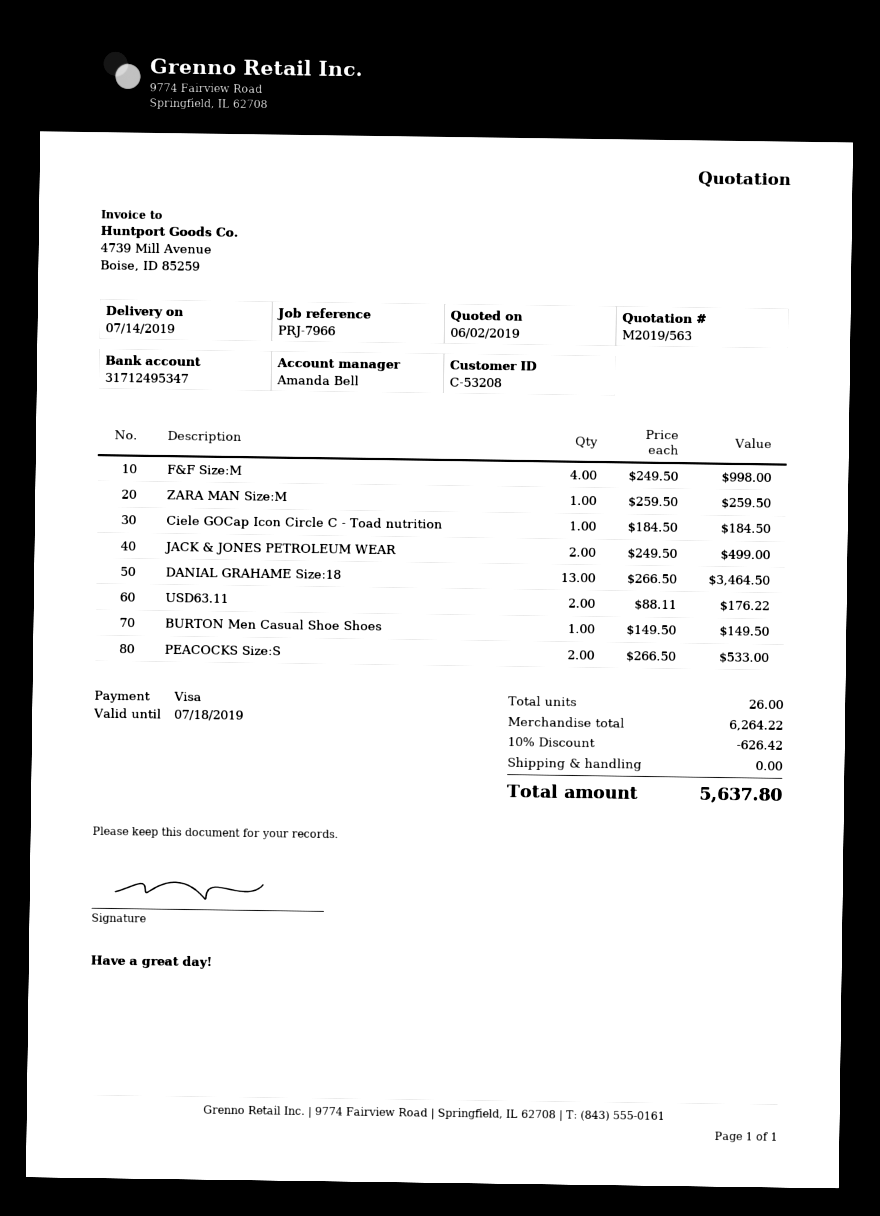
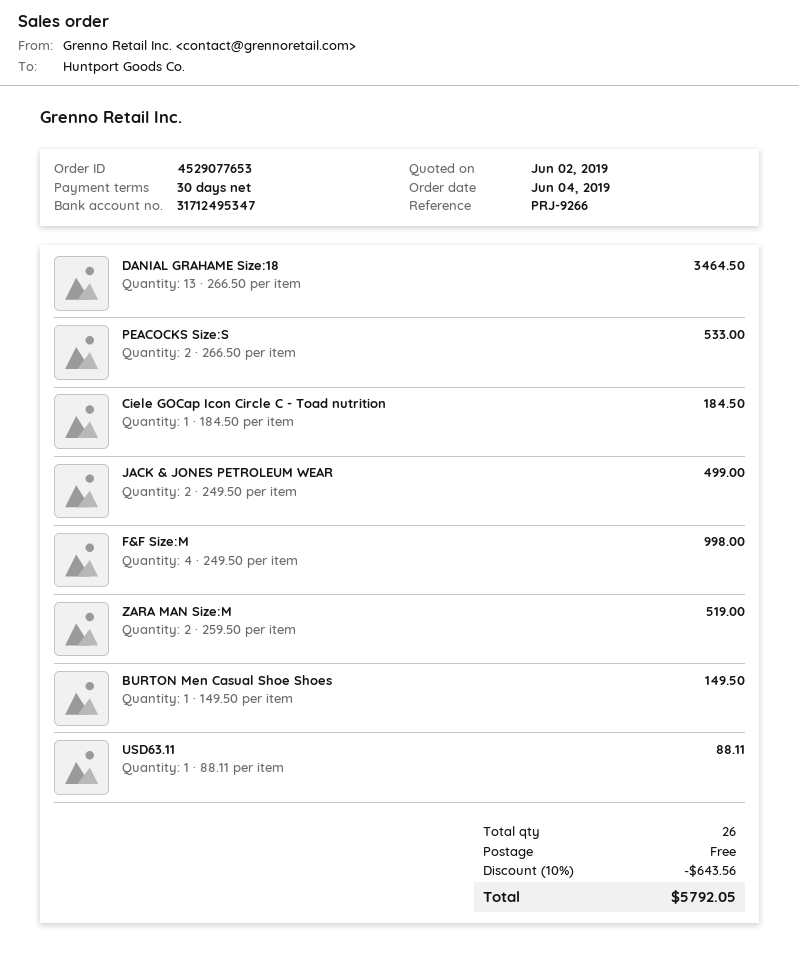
reference: PRJ-7966 -> PRJ-9266
ZARA MAN Size:M: 1 x 259.50 = 259.50 -> 2 x 259.50 = 519.00
USD63.11: 2 x 88.11 = 176.22 -> 1 x 88.11 = 88.11
discount: 10% = 626.42 -> 10% = 643.56
total: 5637.80 -> 5792.05

